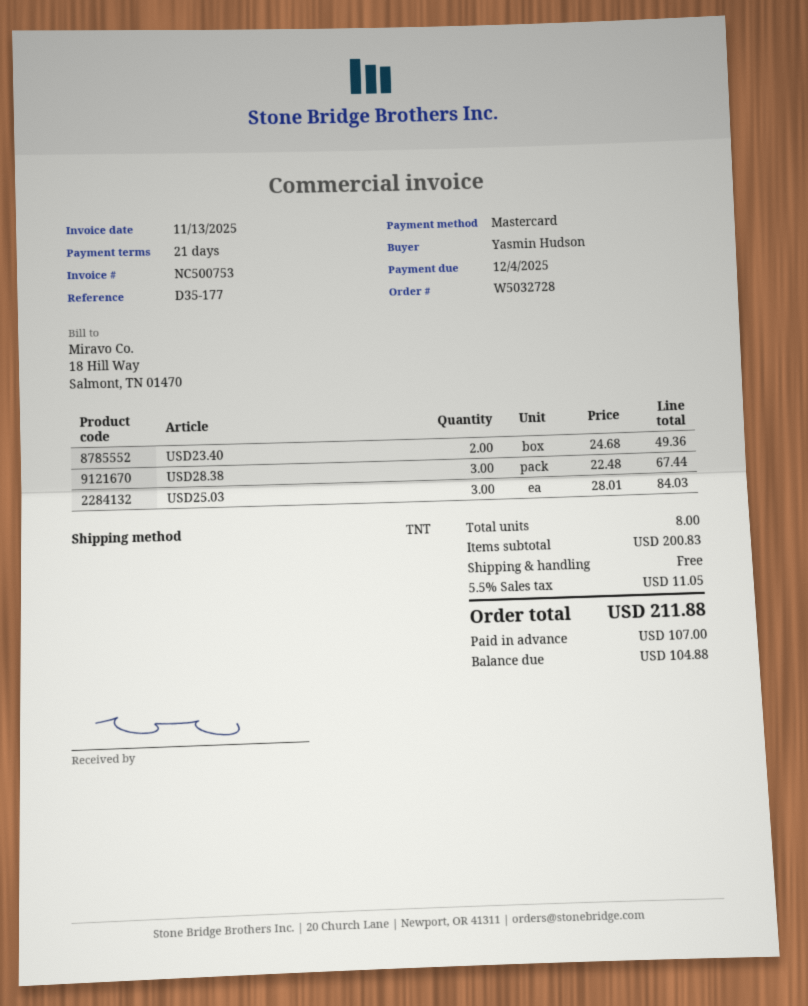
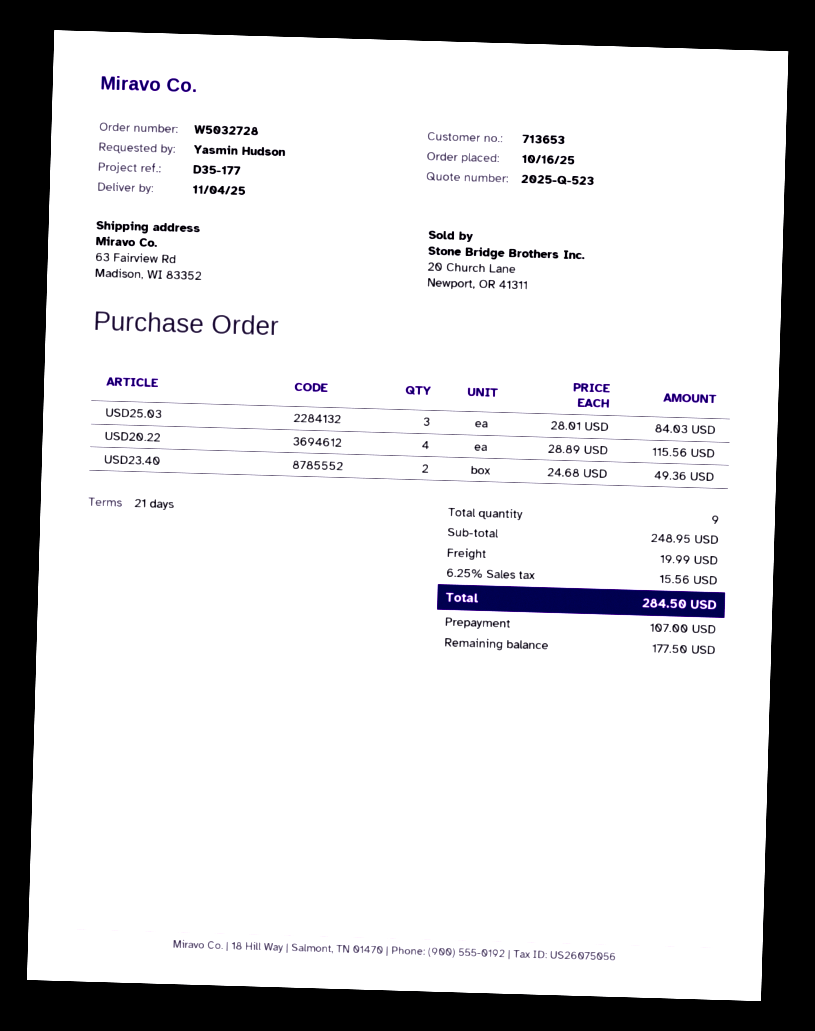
USD28.38: 3 x 22.48 = 67.44 -> none
USD20.22: none -> 4 x 28.89 = 115.56
total quantity: 8 -> 9
subtotal: 200.83 -> 248.95
shipping: 0.00 -> 19.99
tax: 5.5% = 11.05 -> 6.25% = 15.56
total: 211.88 -> 284.50
balance: 104.88 -> 177.50

